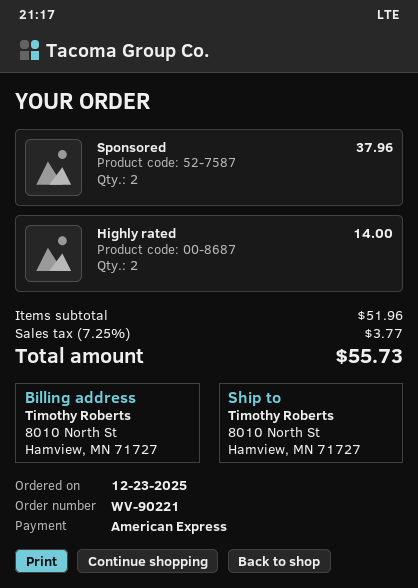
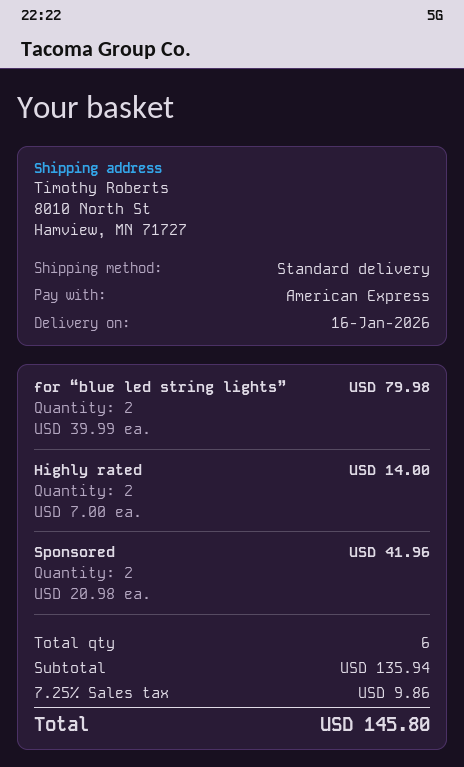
Sponsored: 2 for 37.96 -> 2 for 41.96
for “blue led string lights”: none -> 2 for 79.98
subtotal: 51.96 -> 135.94
tax: 7.25% = 3.77 -> 7.25% = 9.86
total: 55.73 -> 145.80

